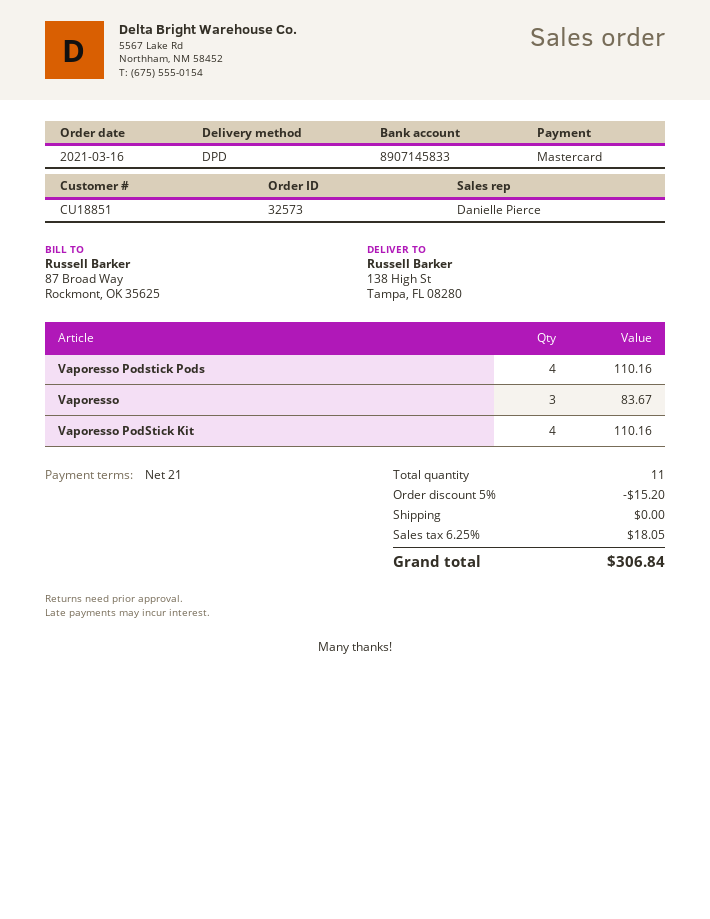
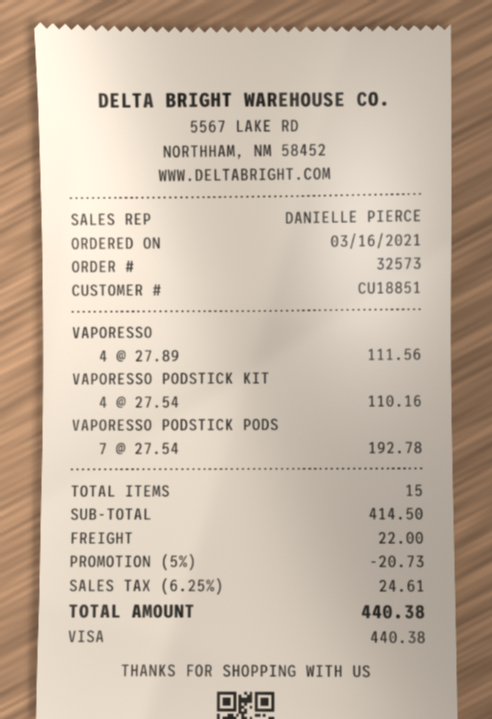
payment method: Mastercard -> Visa
Vaporesso Podstick Pods: 4 for 110.16 -> 7 for 192.78
Vaporesso: 3 for 83.67 -> 4 for 111.56
total quantity: 11 -> 15
discount: 5% = 15.20 -> 5% = 20.73
shipping: 0.00 -> 22.00
tax: 6.25% = 18.05 -> 6.25% = 24.61
total: 306.84 -> 440.38

